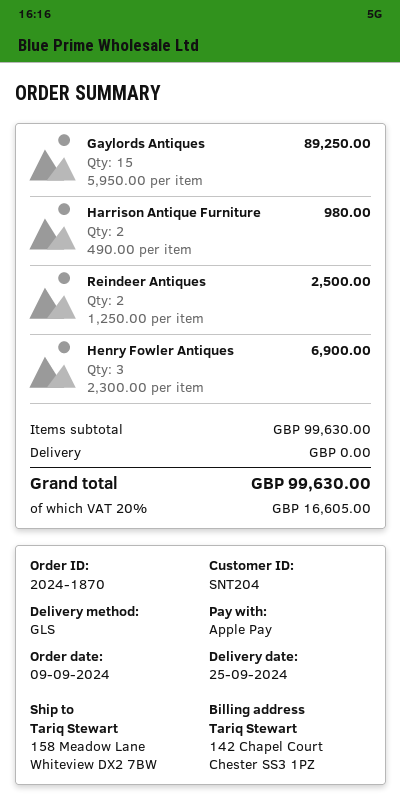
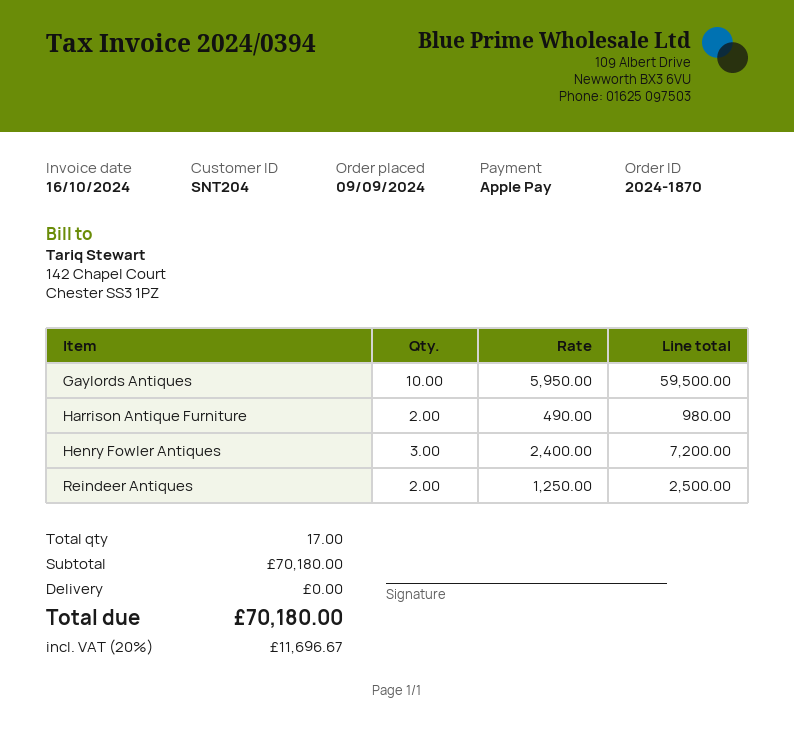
Gaylords Antiques: 15 x 5950.00 = 89250.00 -> 10 x 5950.00 = 59500.00
Henry Fowler Antiques: 3 x 2300.00 = 6900.00 -> 3 x 2400.00 = 7200.00
subtotal: 99630.00 -> 70180.00
tax: 20% = 16605.00 -> 20% = 11696.67
total: 99630.00 -> 70180.00

